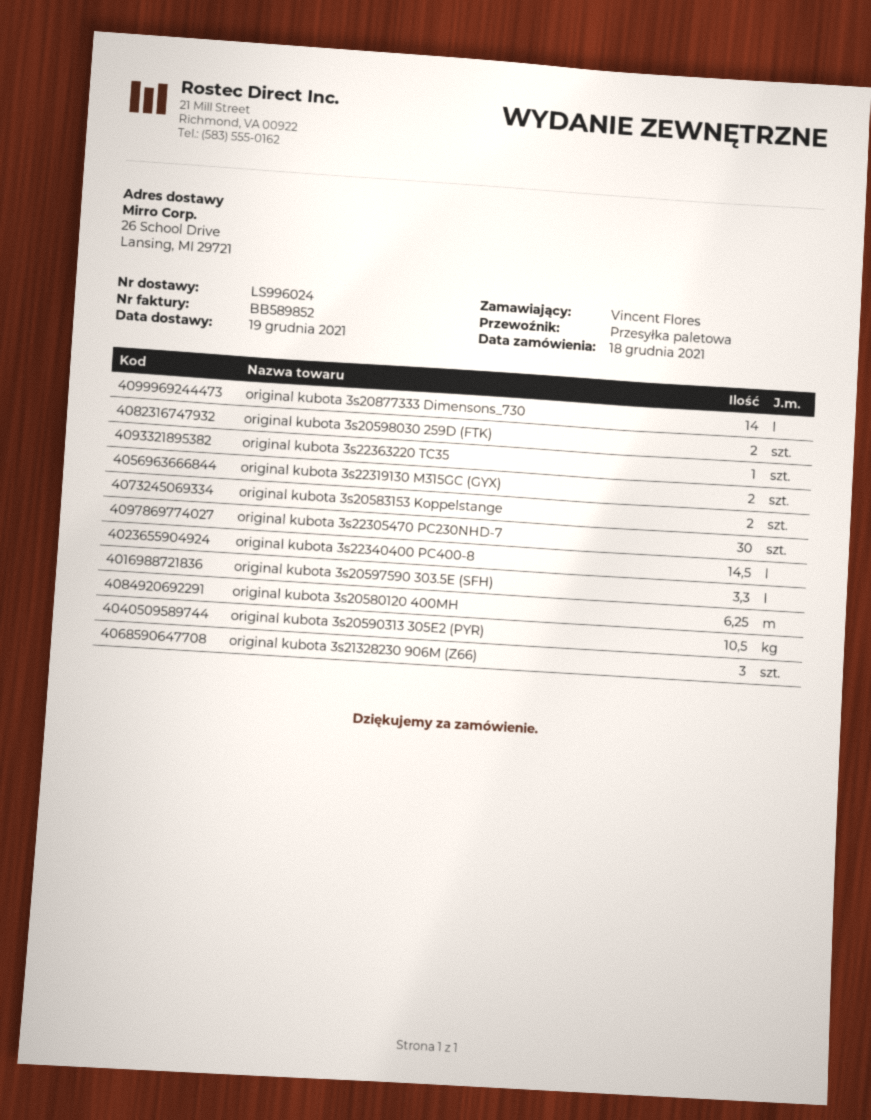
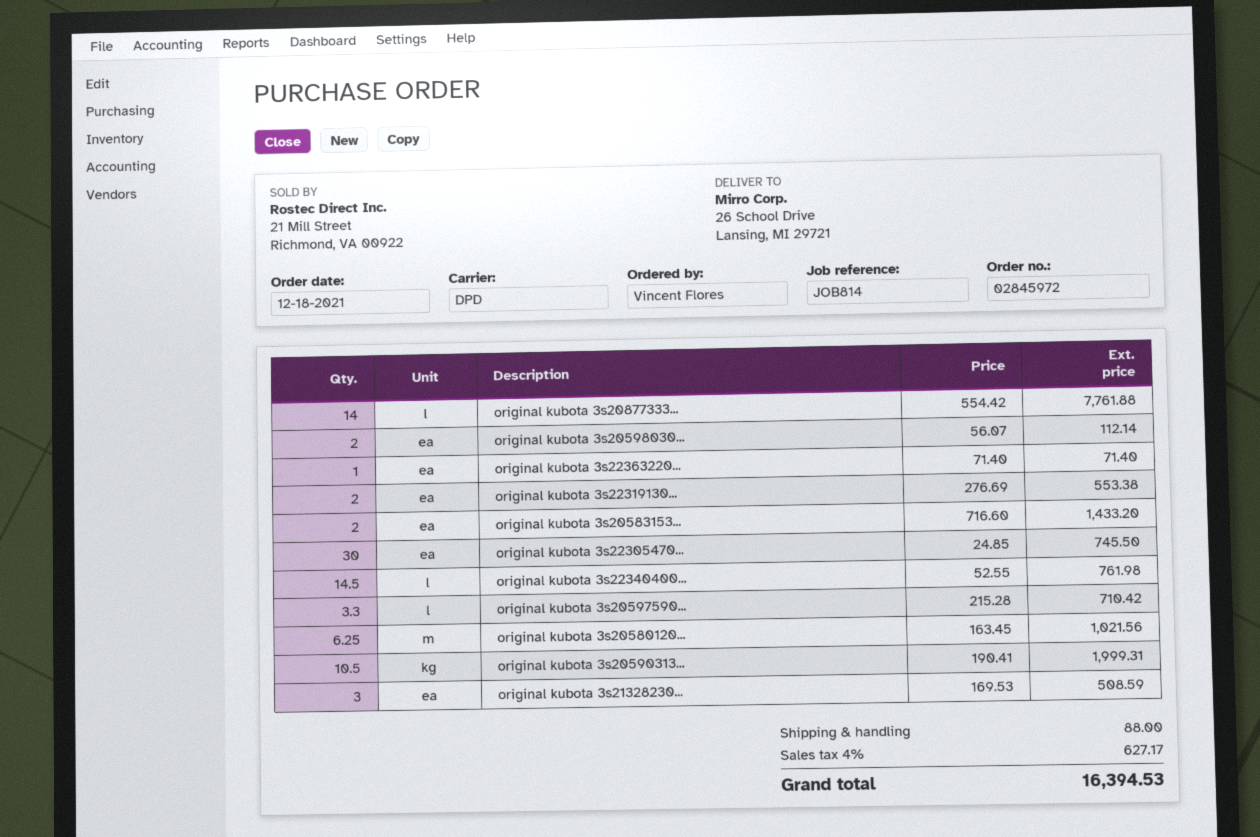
shipping method: pallet freight -> DPD

